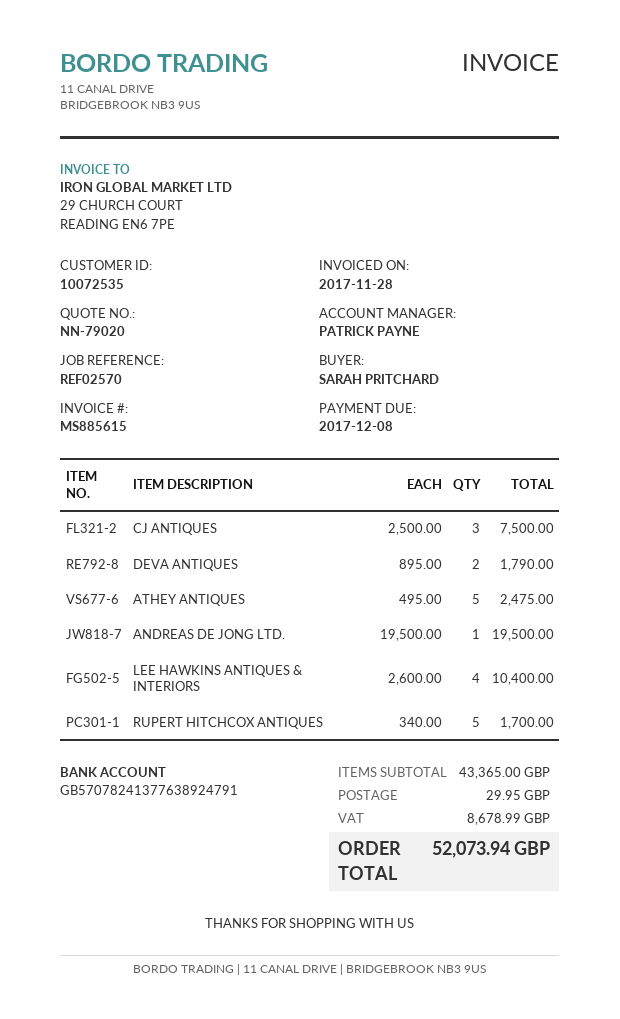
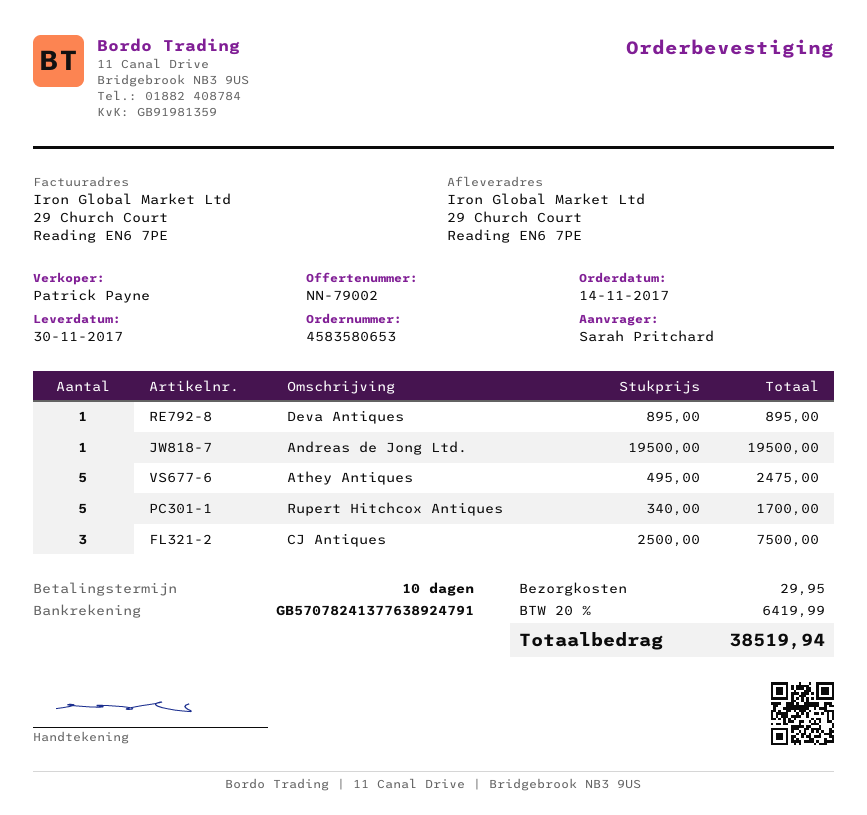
quote number: NN-79020 -> NN-79002
DEVA ANTIQUES: 2 x 895.00 = 1790.00 -> 1 x 895.00 = 895.00
LEE HAWKINS ANTIQUES & INTERIORS: 4 x 2600.00 = 10400.00 -> none
tax: 8678.99 -> 6419.99
total: 52073.94 -> 38519.94

